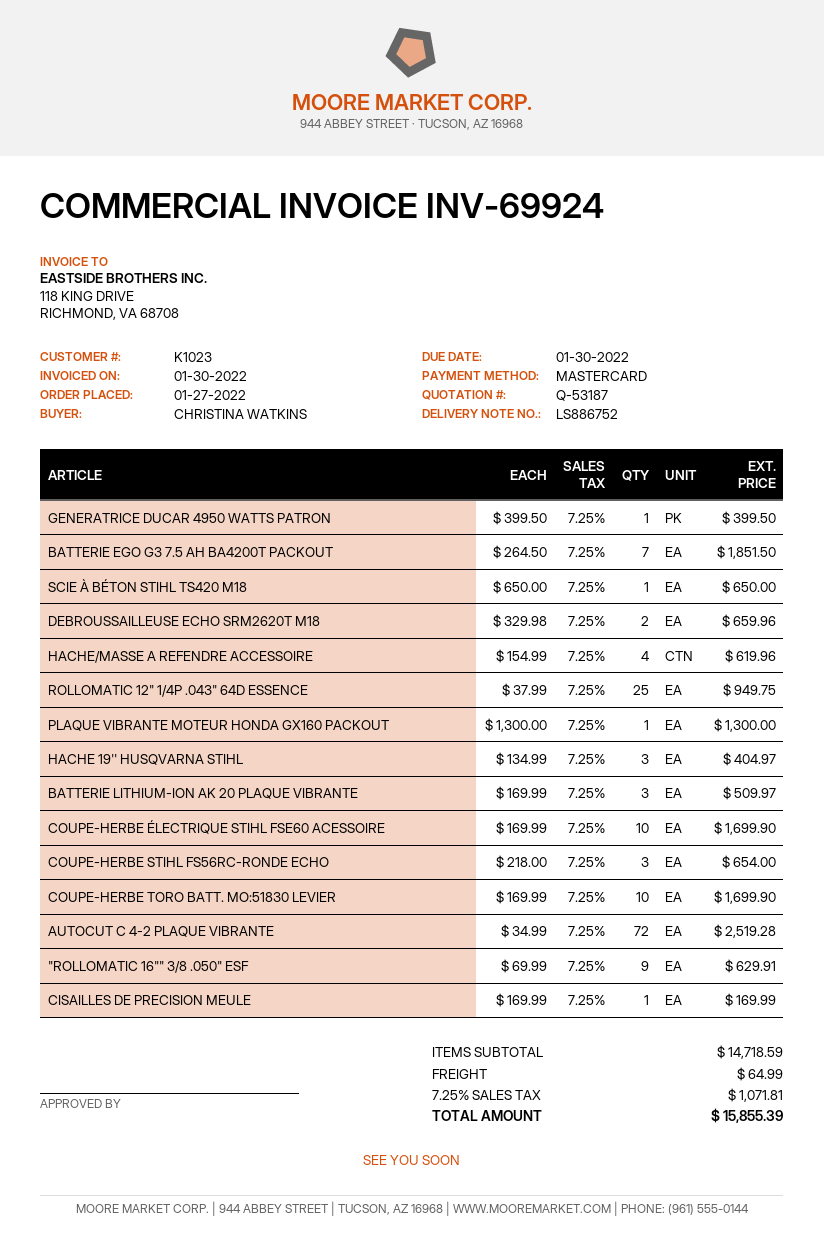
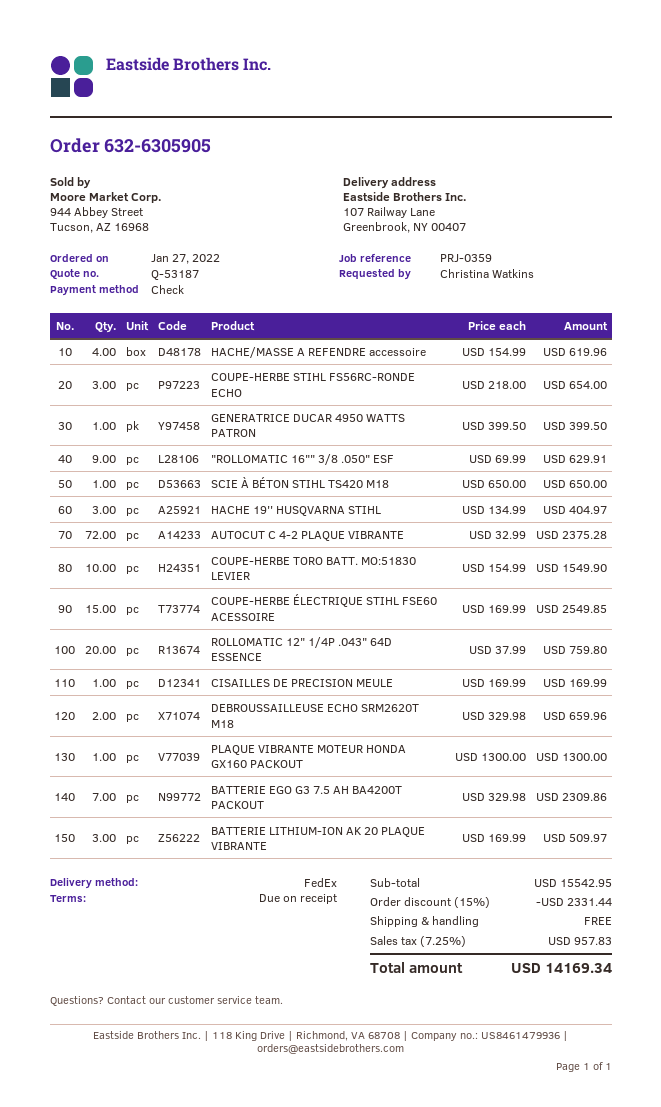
payment method: Mastercard -> cheque
BATTERIE EGO G3 7.5 AH BA4200T PACKOUT: 7 x 264.50 = 1851.50 -> 7 x 329.98 = 2309.86
ROLLOMATIC 12" 1/4P .043" 64D ESSENCE: 25 x 37.99 = 949.75 -> 20 x 37.99 = 759.80
COUPE-HERBE ÉLECTRIQUE STIHL FSE60 ACESSOIRE: 10 x 169.99 = 1699.90 -> 15 x 169.99 = 2549.85
COUPE-HERBE TORO BATT. MO:51830 LEVIER: 10 x 169.99 = 1699.90 -> 10 x 154.99 = 1549.90
AUTOCUT C 4-2 PLAQUE VIBRANTE: 72 x 34.99 = 2519.28 -> 72 x 32.99 = 2375.28
subtotal: 14718.59 -> 15542.95
discount: none -> 15% = 2331.44
shipping: 64.99 -> 0.00
tax: 7.25% = 1071.81 -> 7.25% = 957.83
total: 15855.39 -> 14169.34

